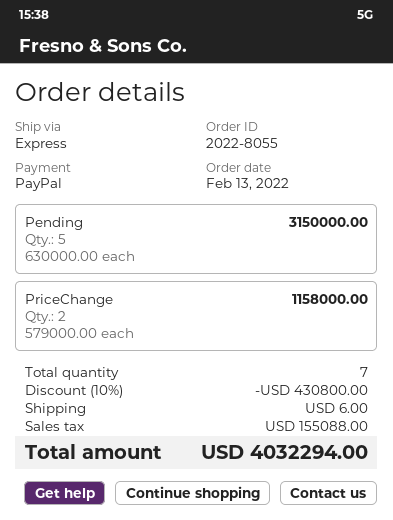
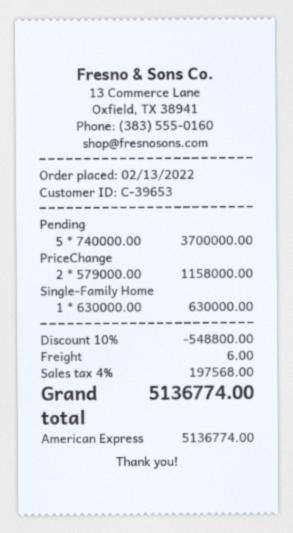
payment method: PayPal -> American Express
Pending: 5 x 630000.00 = 3150000.00 -> 5 x 740000.00 = 3700000.00
Single-Family Home: none -> 1 x 630000.00 = 630000.00
discount: 10% = 430800.00 -> 10% = 548800.00
tax: 155088.00 -> 197568.00
total: 4032294.00 -> 5136774.00

